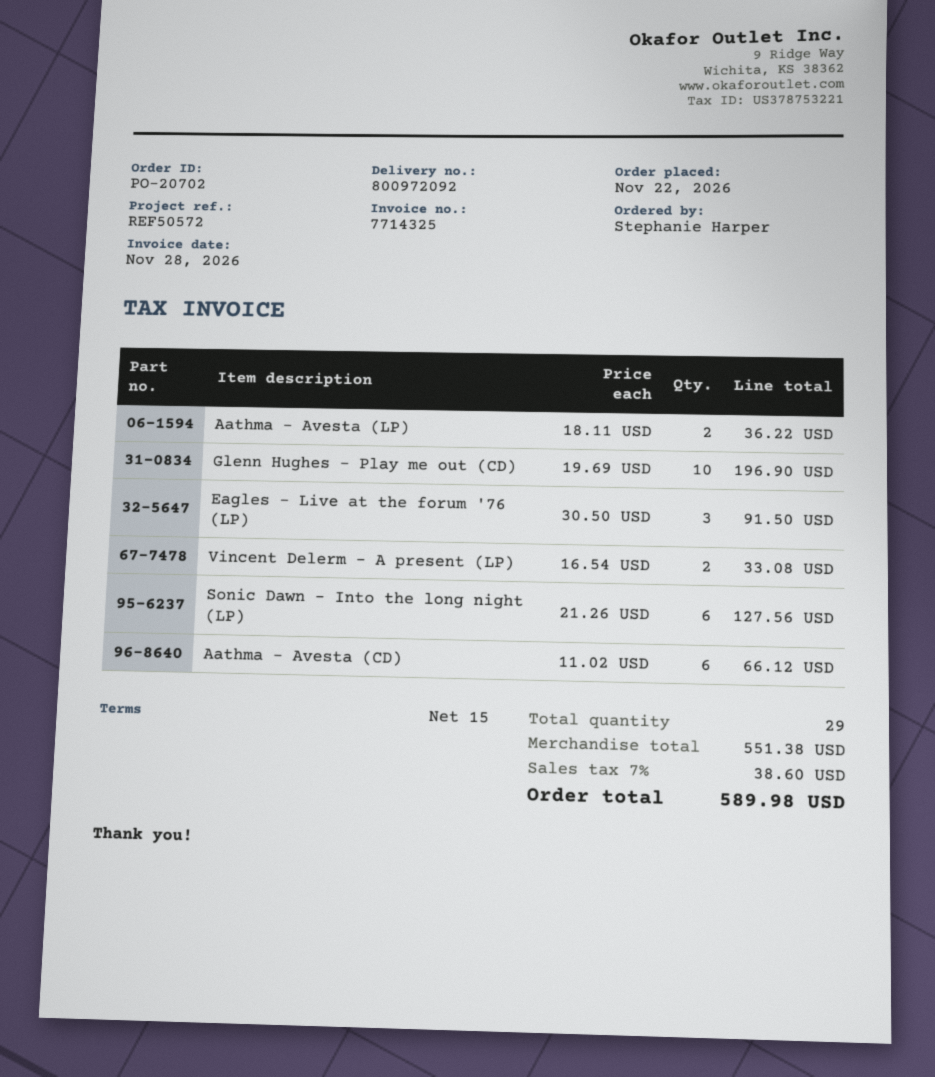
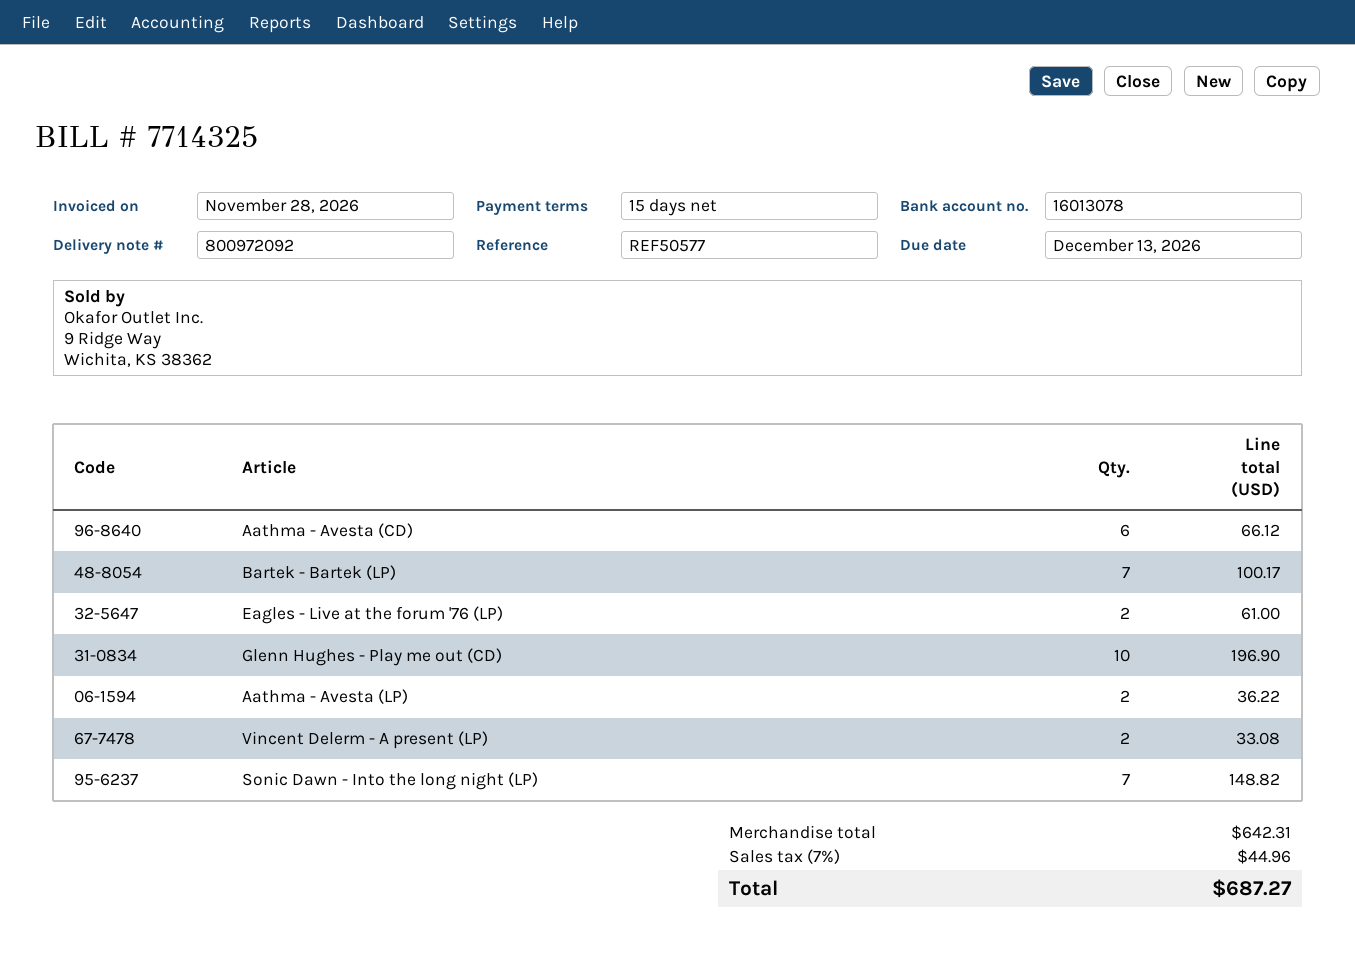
reference: REF50572 -> REF50577
Eagles - Live at the forum '76 (LP): 3 for 91.50 -> 2 for 61.00
Sonic Dawn - Into the long night (LP): 6 for 127.56 -> 7 for 148.82
Bartek - Bartek (LP): none -> 7 for 100.17
subtotal: 551.38 -> 642.31
tax: 7% = 38.60 -> 7% = 44.96
total: 589.98 -> 687.27

